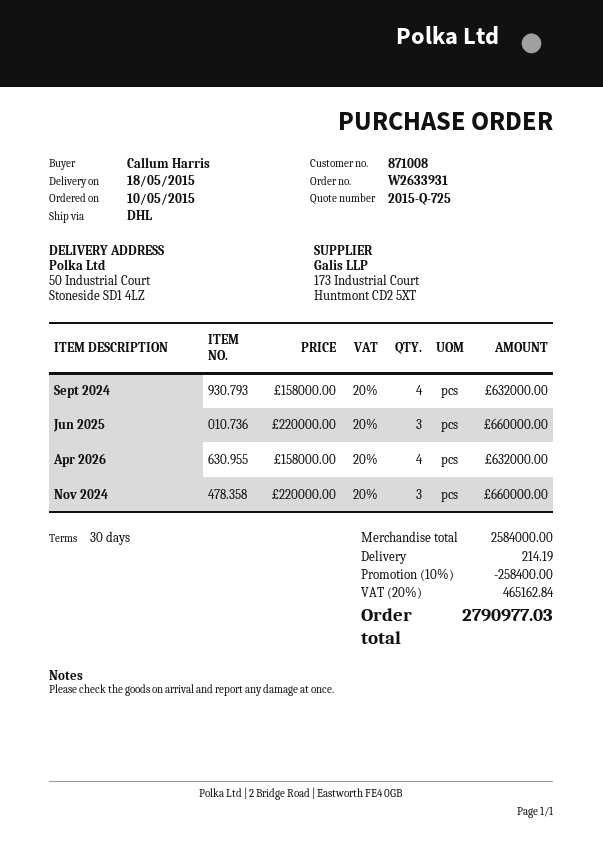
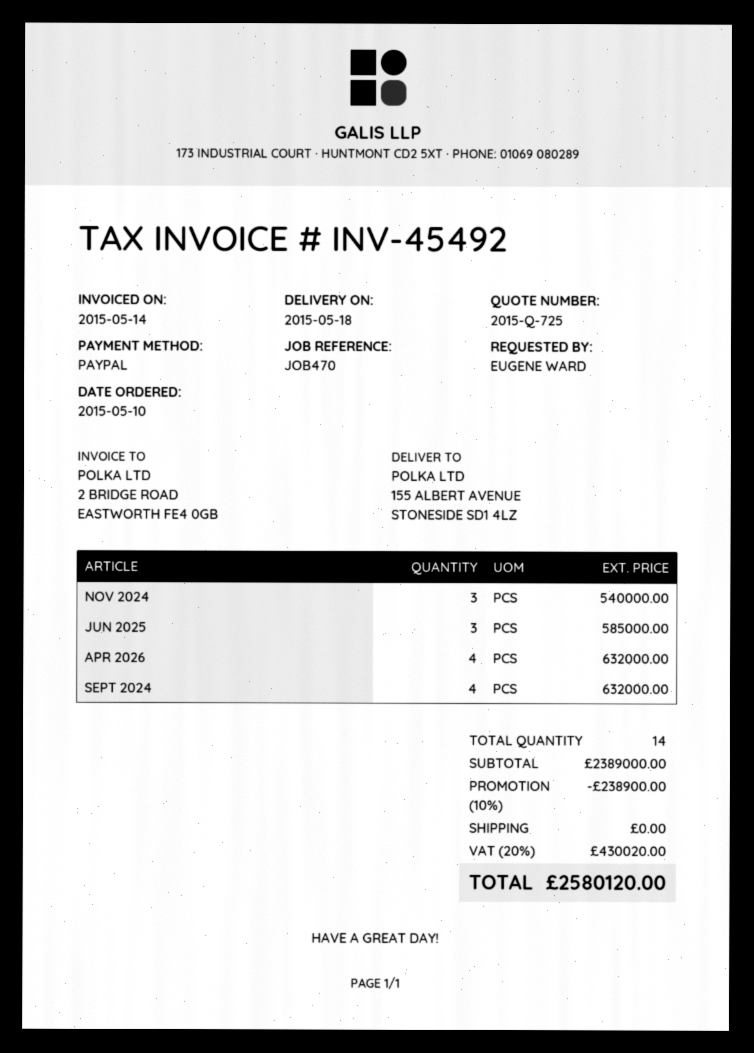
ordered by: Callum Harris -> EUGENE WARD
ship to: 50 Industrial Court, Stoneside SD1 4LZ -> 155 ALBERT AVENUE, STONESIDE SD1 4LZ
Jun 2025: 3 for 660000.00 -> 3 for 585000.00
Nov 2024: 3 for 660000.00 -> 3 for 540000.00
subtotal: 2584000.00 -> 2389000.00
discount: 10% = 258400.00 -> 10% = 238900.00
shipping: 214.19 -> 0.00
tax: 20% = 465162.84 -> 20% = 430020.00
total: 2790977.03 -> 2580120.00

